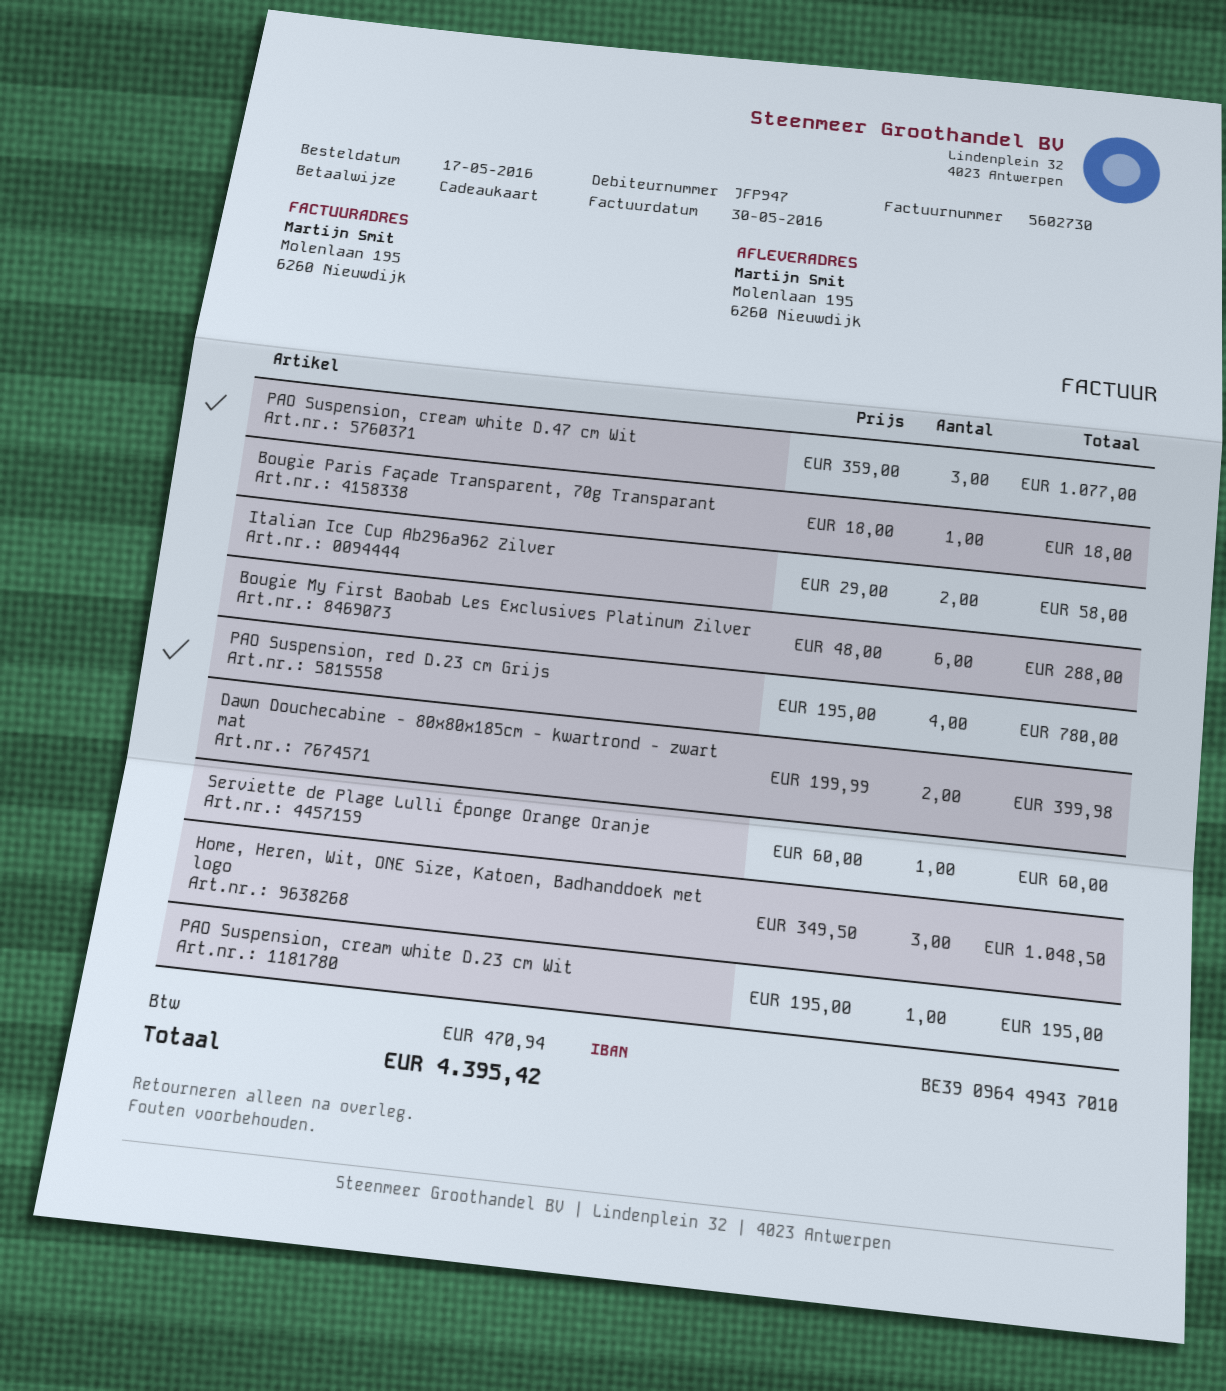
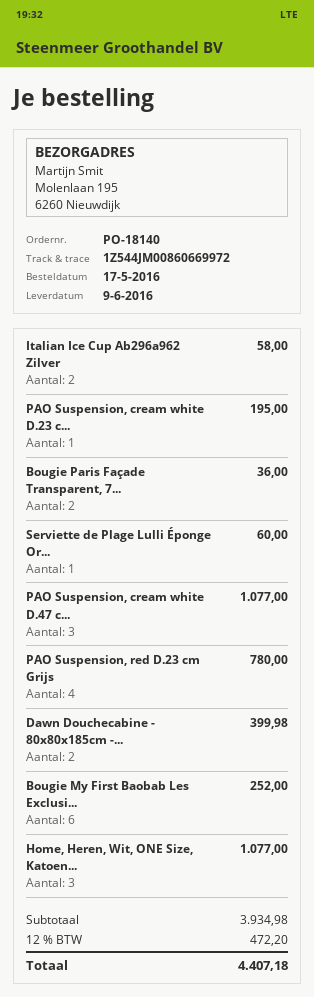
Bougie Paris Façade Transparent, 70g Transparant: 1 for 18.00 -> 2 for 36.00
Bougie My First Baobab Les Exclusives Platinum Zilver: 6 for 288.00 -> 6 for 252.00
Home, Heren, Wit, ONE Size, Katoen, Badhanddoek met logo: 3 for 1048.50 -> 3 for 1077.00
tax: 470.94 -> 472.20
total: 4395.42 -> 4407.18

